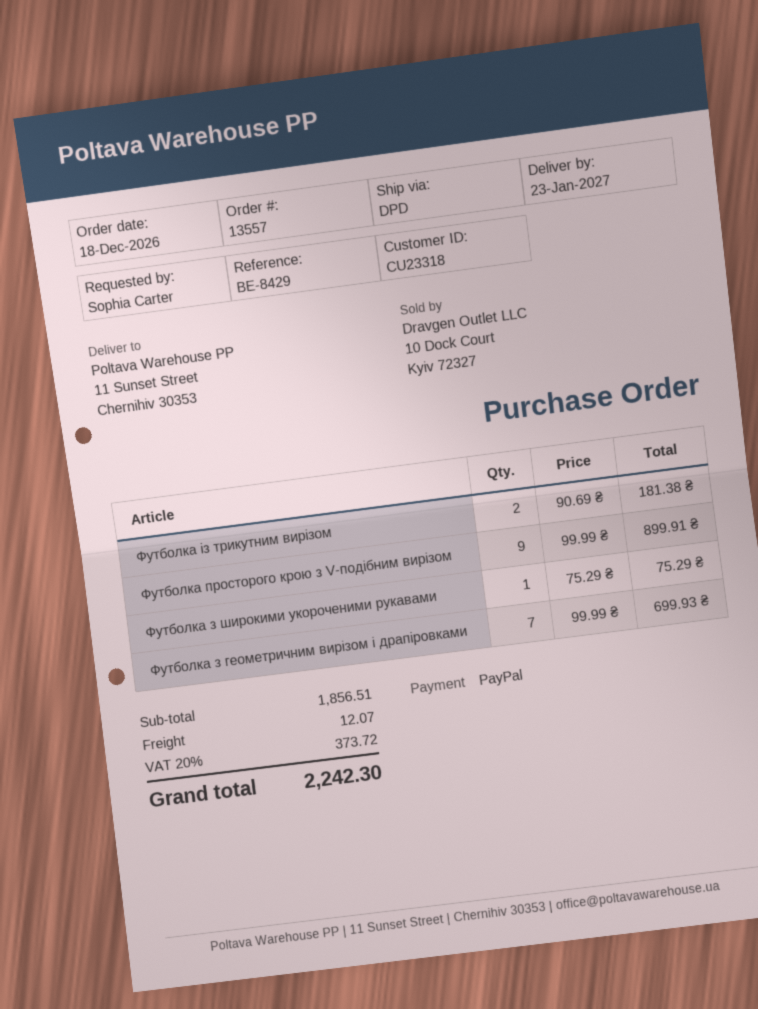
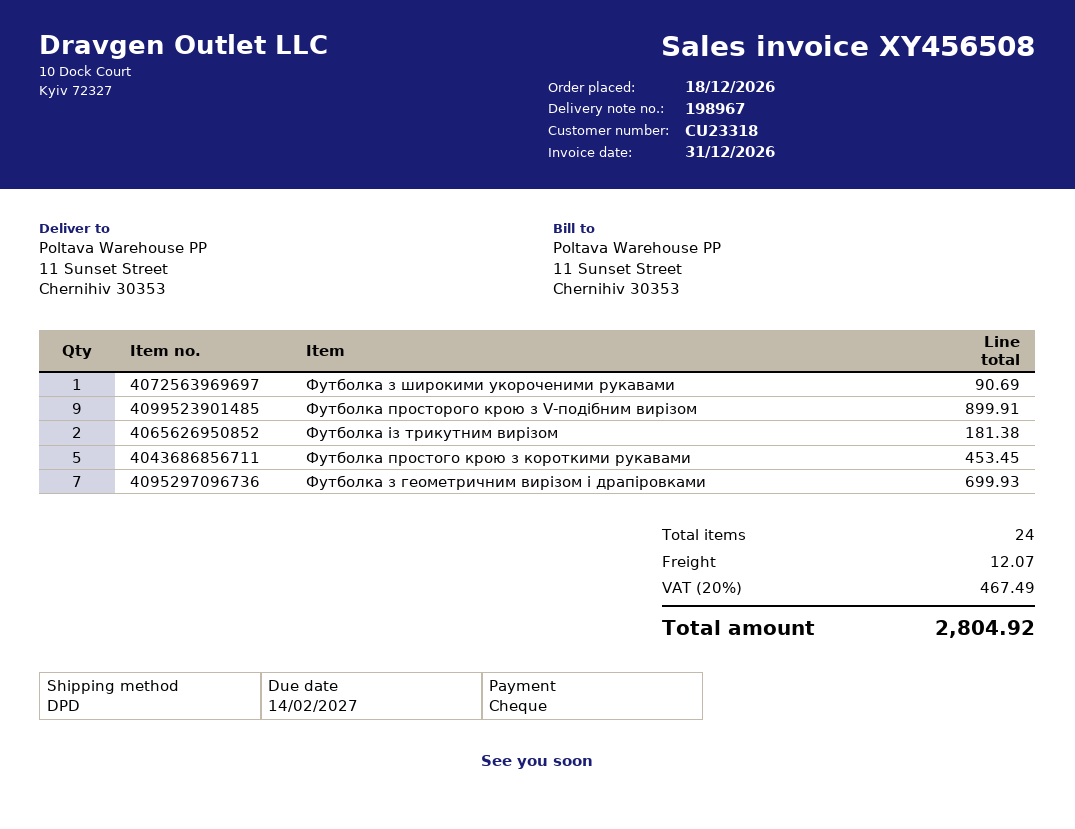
payment method: PayPal -> cheque
Футболка з широкими укороченими рукавами: 1 for 75.29 -> 1 for 90.69
Футболка простого крою з короткими рукавами: none -> 5 for 453.45
tax: 20% = 373.72 -> 20% = 467.49
total: 2242.30 -> 2804.92

